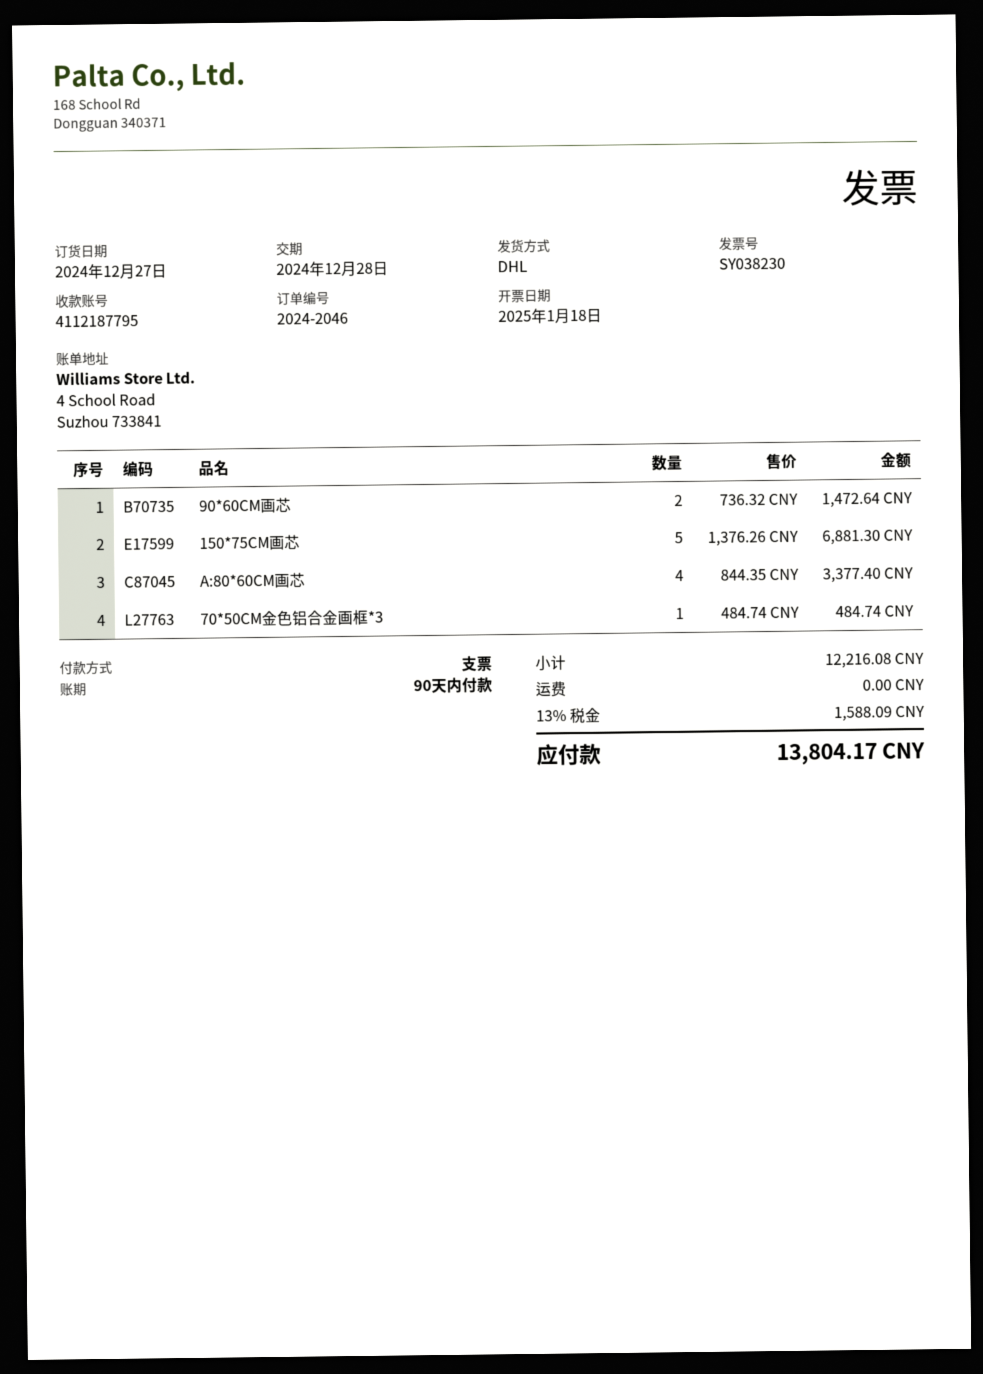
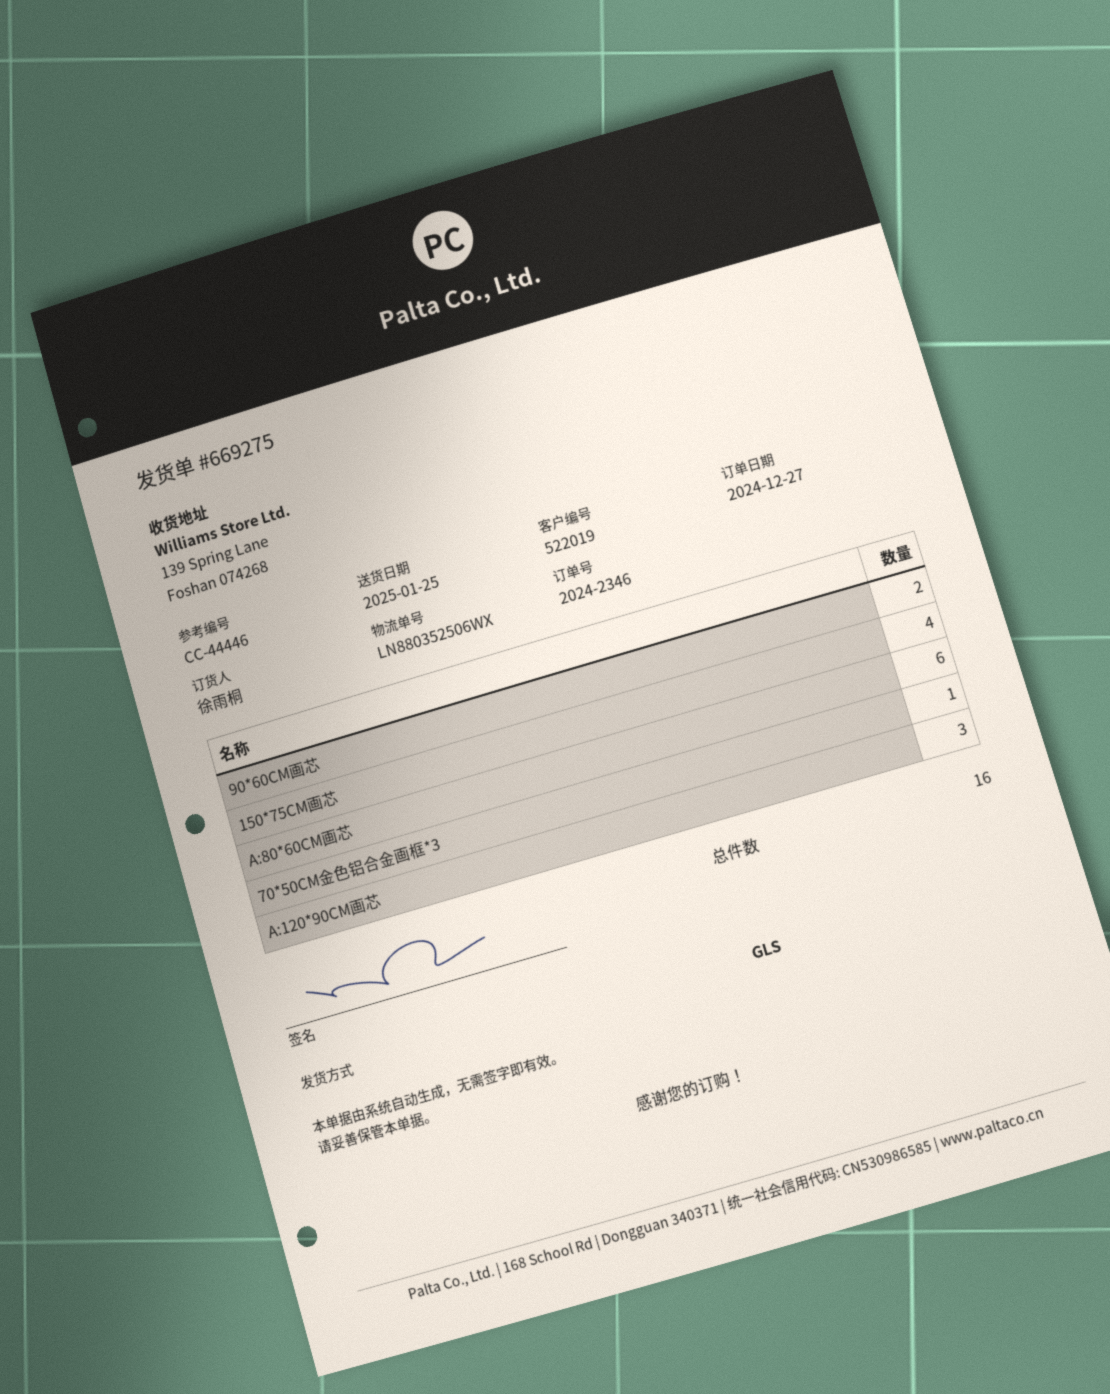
order number: 2024-2046 -> 2024-2346
delivery date: 2024-12-28 -> 2025-01-25
shipping method: DHL -> GLS
150*75CM画芯: 5 -> 4
A:80*60CM画芯: 4 -> 6
A:120*90CM画芯: none -> 3

